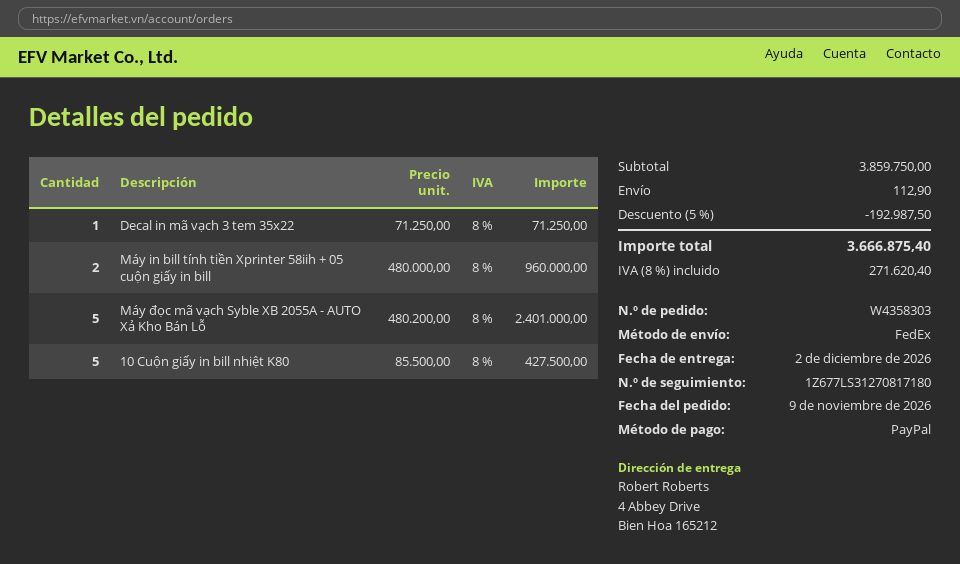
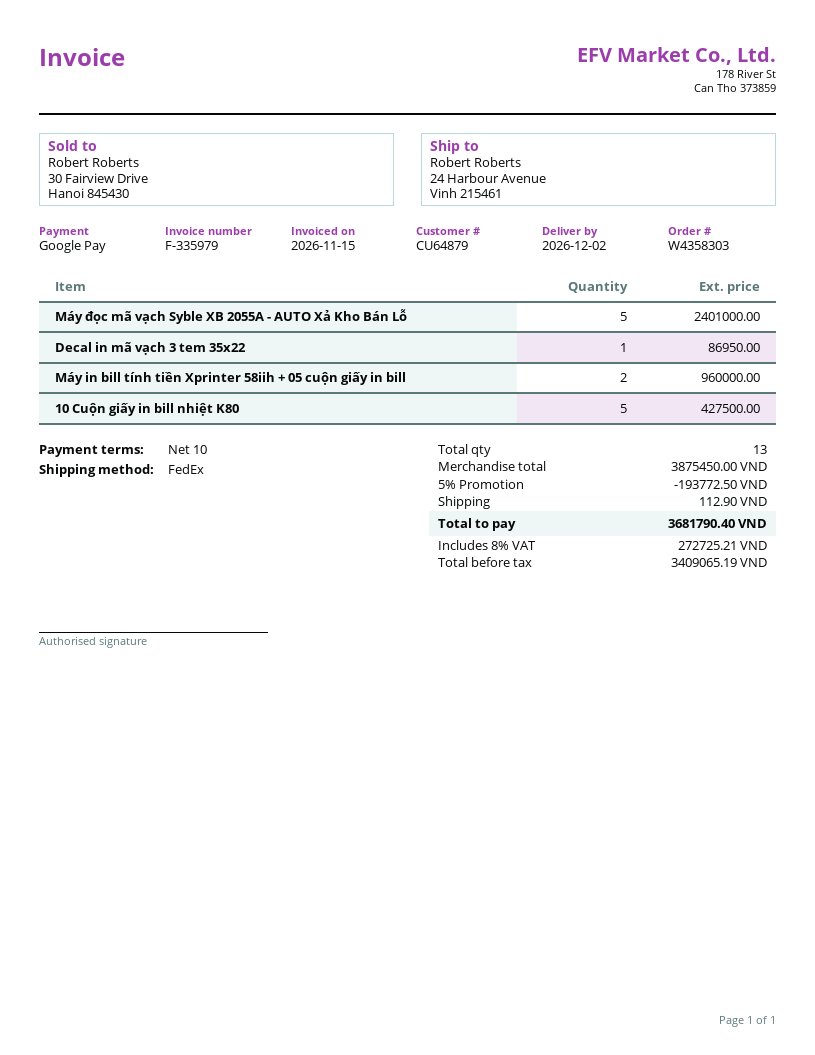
payment method: PayPal -> Google Pay
ship to: 4 Abbey Drive, Bien Hoa 165212 -> 24 Harbour Avenue, Vinh 215461
Decal in mã vạch 3 tem 35x22: 1 for 71250.00 -> 1 for 86950.00
subtotal: 3859750.00 -> 3875450.00
discount: 5% = 192987.50 -> 5% = 193772.50
tax: 8% = 271620.40 -> 8% = 272725.21
total: 3666875.40 -> 3681790.40

